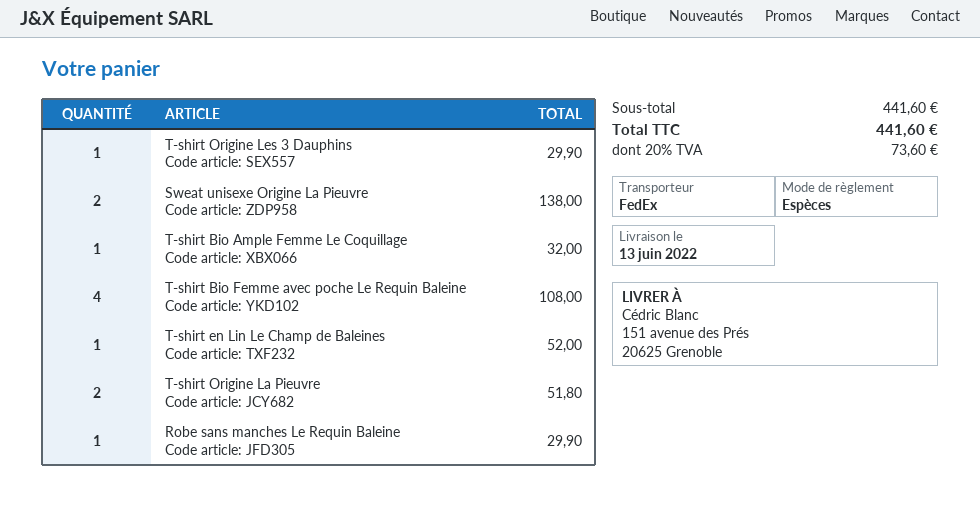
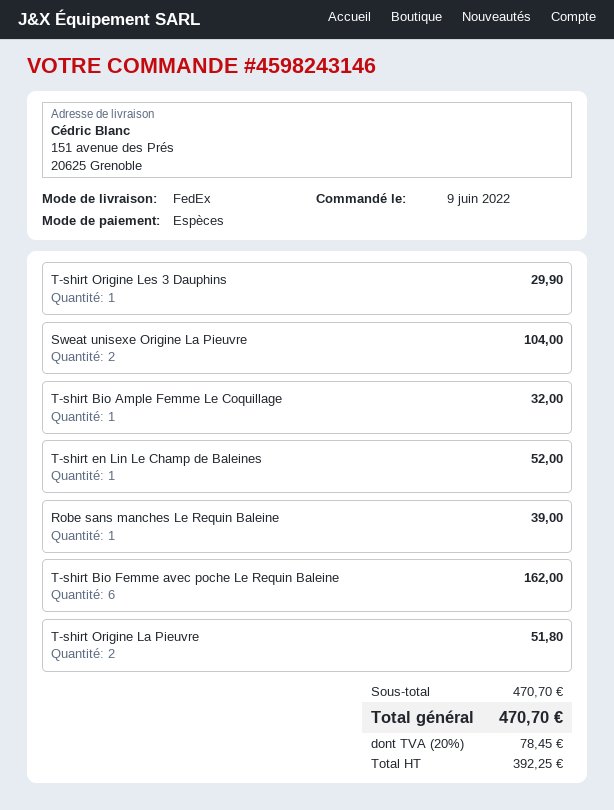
Sweat unisexe Origine La Pieuvre: 2 for 138.00 -> 2 for 104.00
T-shirt Bio Femme avec poche Le Requin Baleine: 4 for 108.00 -> 6 for 162.00
Robe sans manches Le Requin Baleine: 1 for 29.90 -> 1 for 39.00
subtotal: 441.60 -> 470.70
tax: 20% = 73.60 -> 20% = 78.45
total: 441.60 -> 470.70

